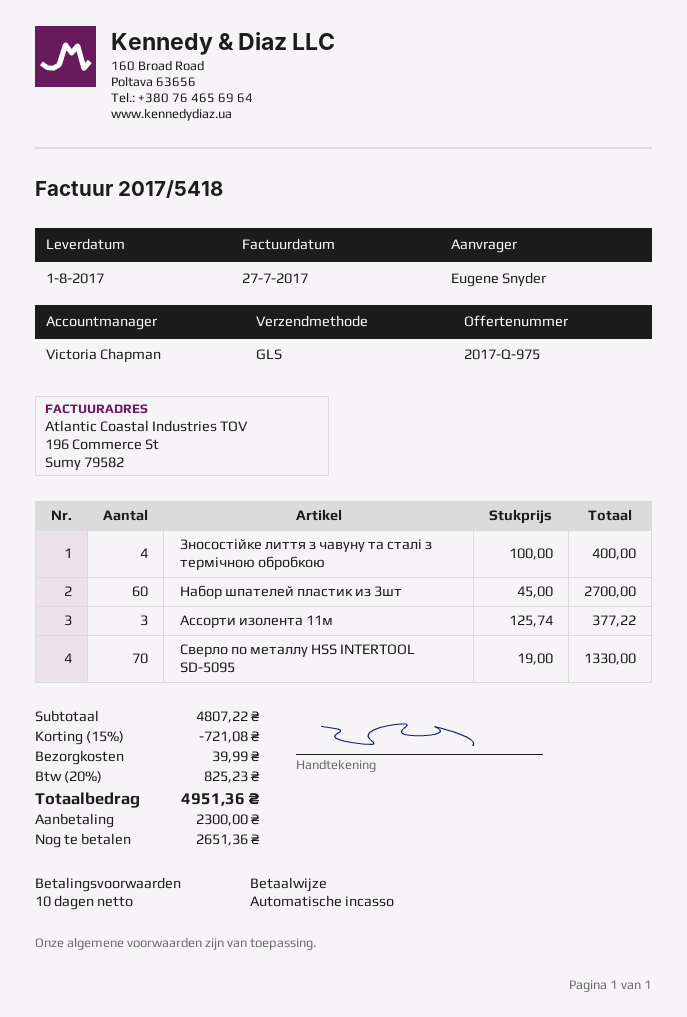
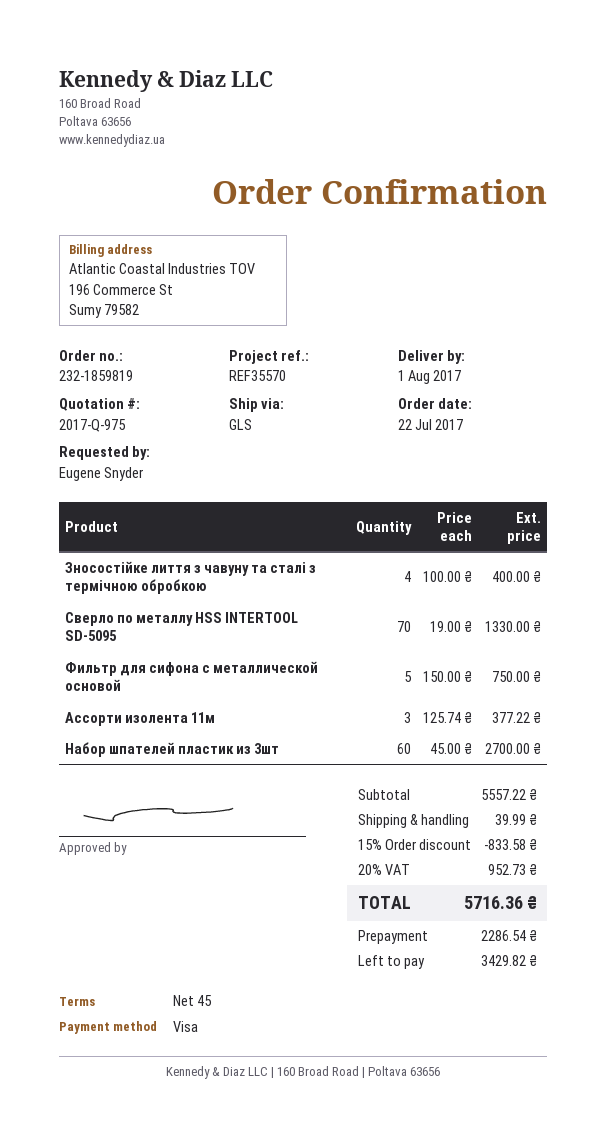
payment terms: 10 days -> 45 days
payment method: direct debit -> Visa
Фильтр для сифона с металлической основой: none -> 5 x 150.00 = 750.00
subtotal: 4807.22 -> 5557.22
discount: 15% = 721.08 -> 15% = 833.58
tax: 20% = 825.23 -> 20% = 952.73
total: 4951.36 -> 5716.36
deposit: 2300.00 -> 2286.54
balance: 2651.36 -> 3429.82

